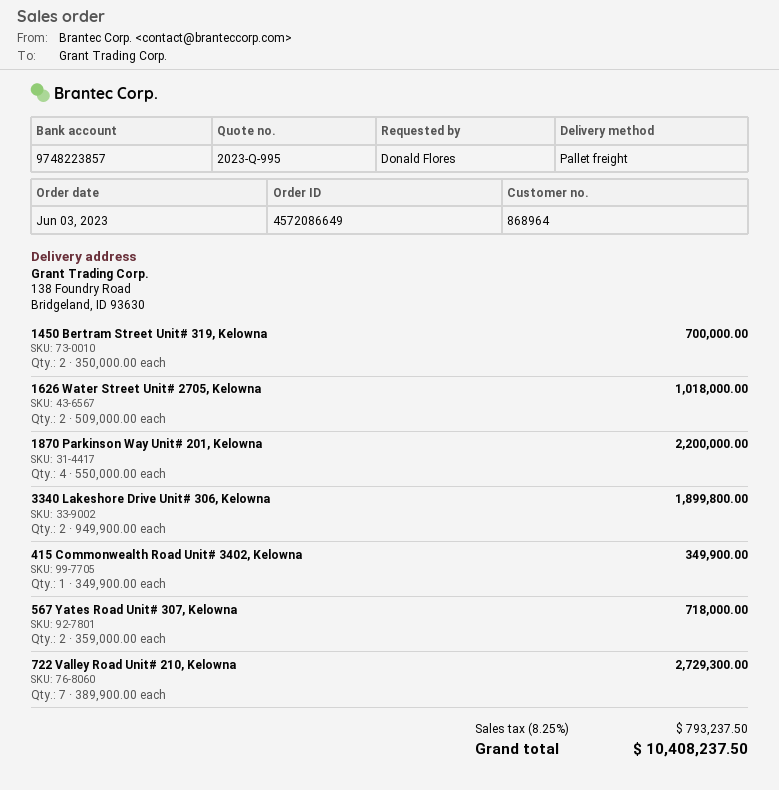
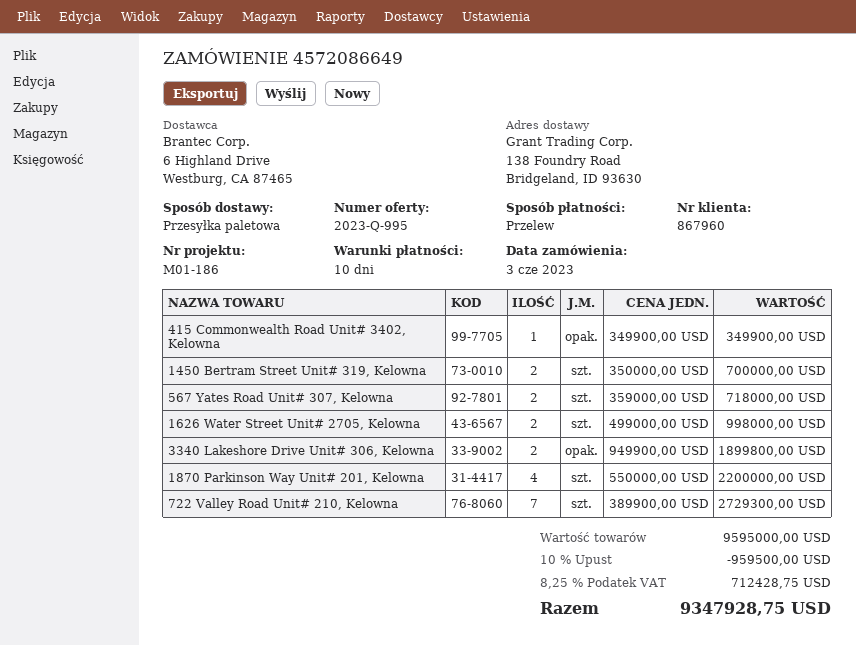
customer number: 868964 -> 867960
1626 Water Street Unit# 2705, Kelowna: 2 x 509000.00 = 1018000.00 -> 2 x 499000.00 = 998000.00
discount: none -> 10% = 959500.00
tax: 8.25% = 793237.50 -> 8.25% = 712428.75
total: 10408237.50 -> 9347928.75

